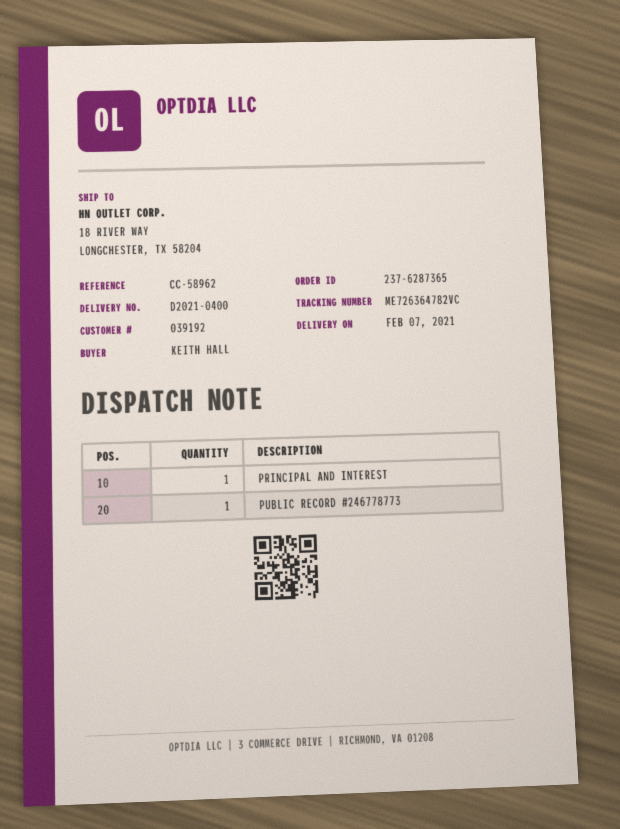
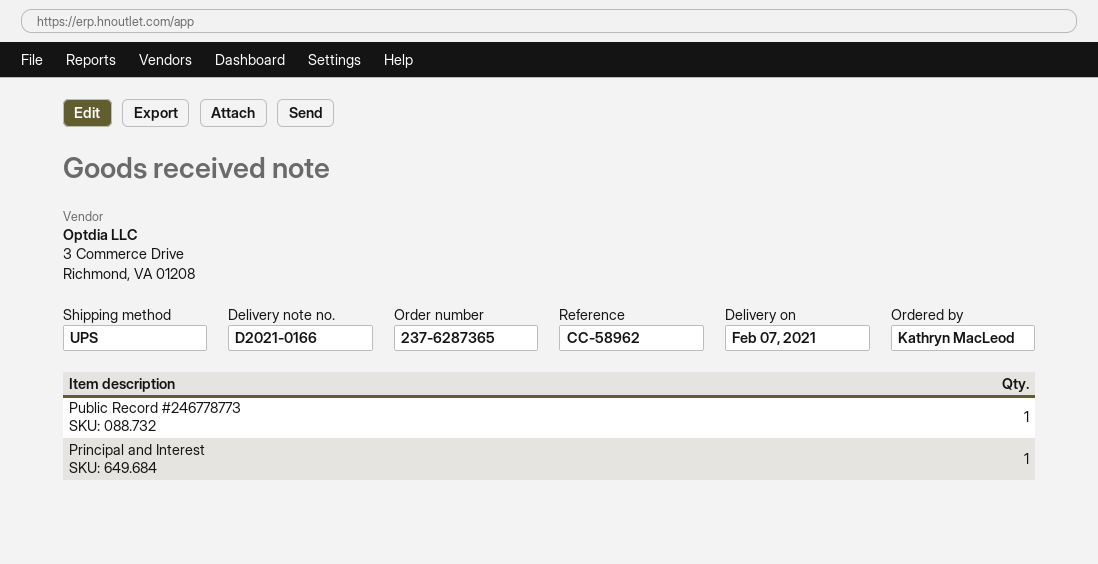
delivery note number: D2021-0400 -> D2021-0166
ordered by: KEITH HALL -> Kathryn MacLeod

